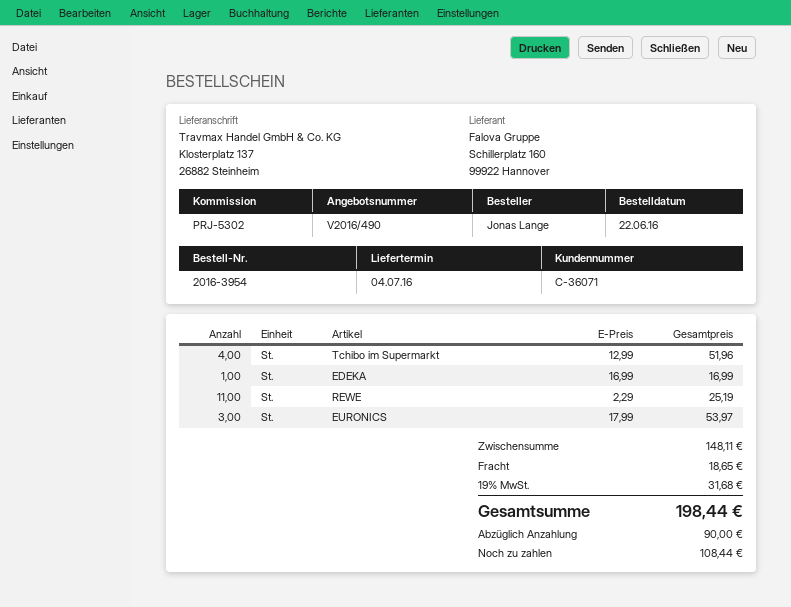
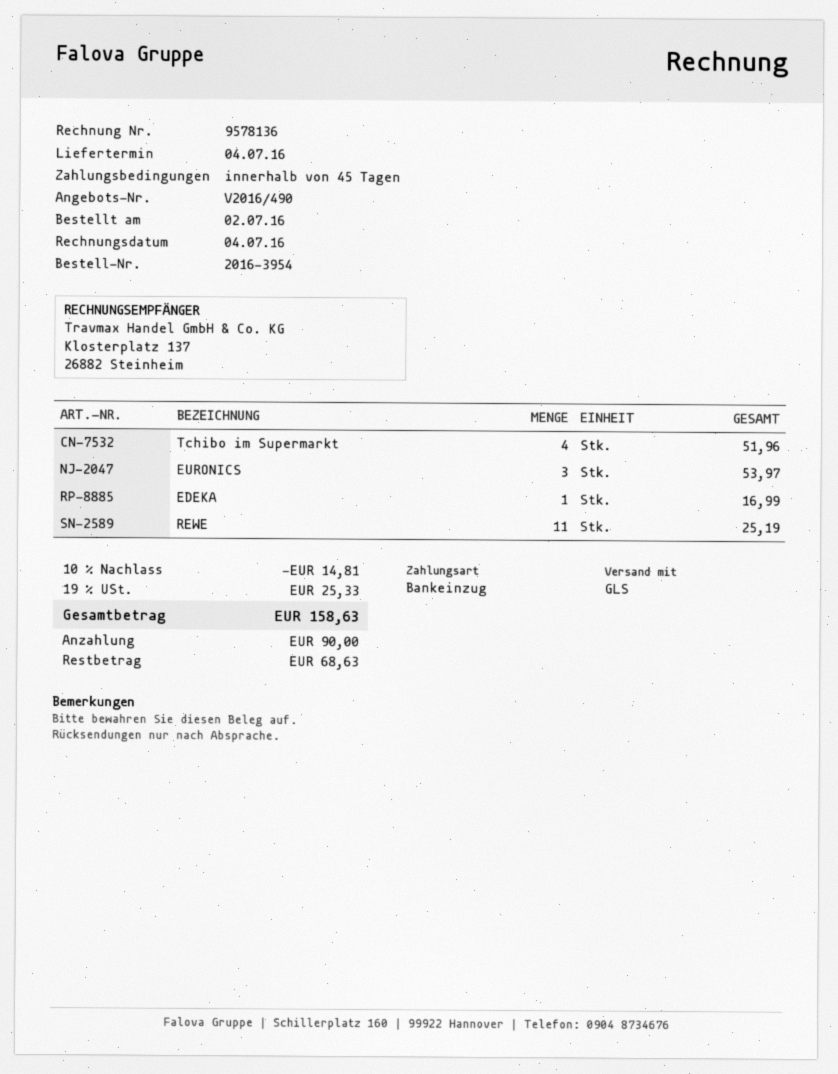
order date: 2016-06-22 -> 2016-07-02
discount: none -> 10% = 14.81
shipping: 18.65 -> none
tax: 19% = 31.68 -> 19% = 25.33
total: 198.44 -> 158.63
balance: 108.44 -> 68.63

